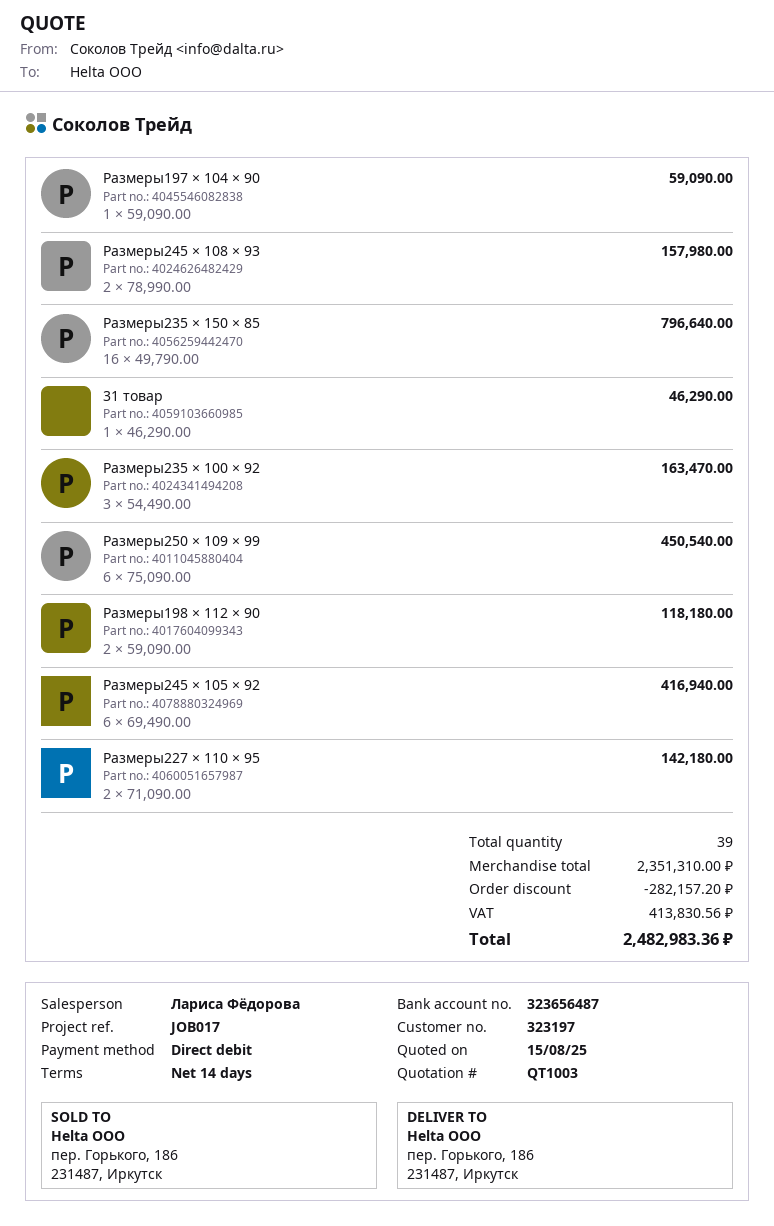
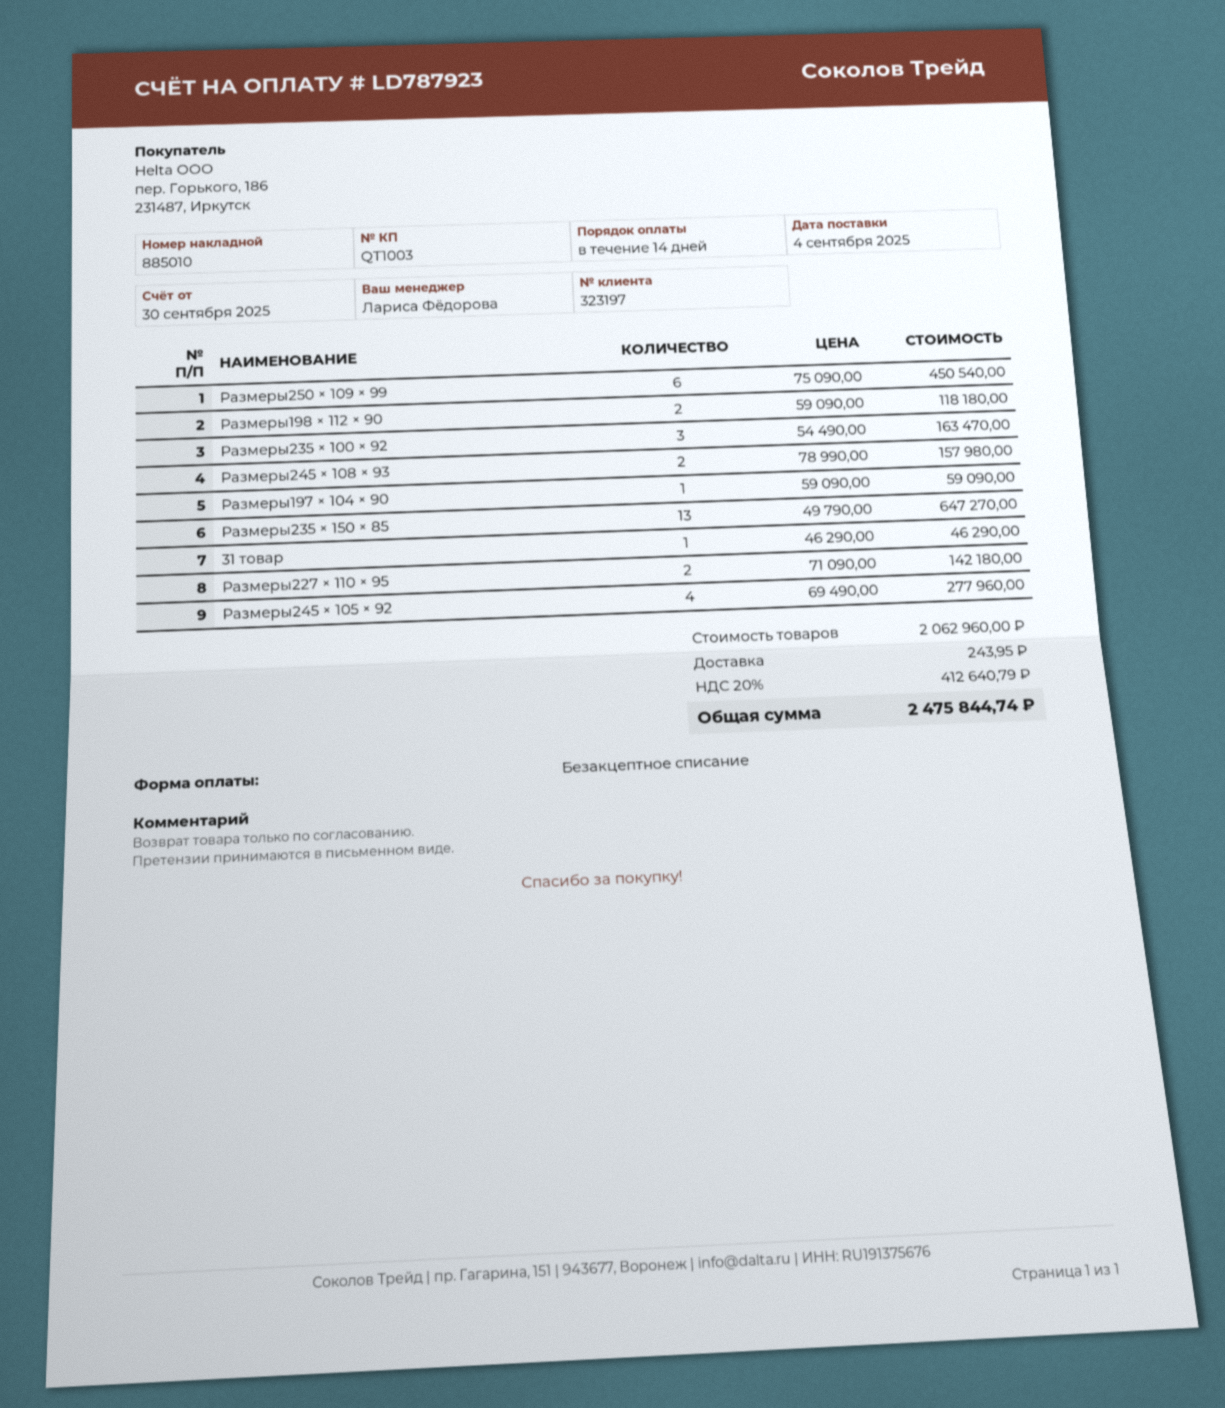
Размеры235 × 150 × 85: 16 x 49790.00 = 796640.00 -> 13 x 49790.00 = 647270.00
Размеры245 × 105 × 92: 6 x 69490.00 = 416940.00 -> 4 x 69490.00 = 277960.00
subtotal: 2351310.00 -> 2062960.00
discount: 282157.20 -> none
shipping: none -> 243.95
tax: 413830.56 -> 412640.79
total: 2482983.36 -> 2475844.74

